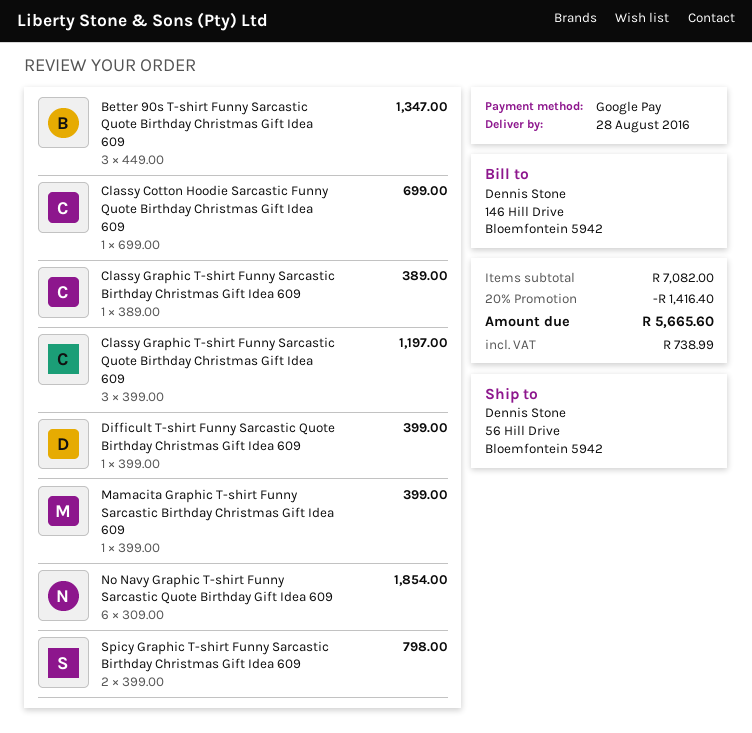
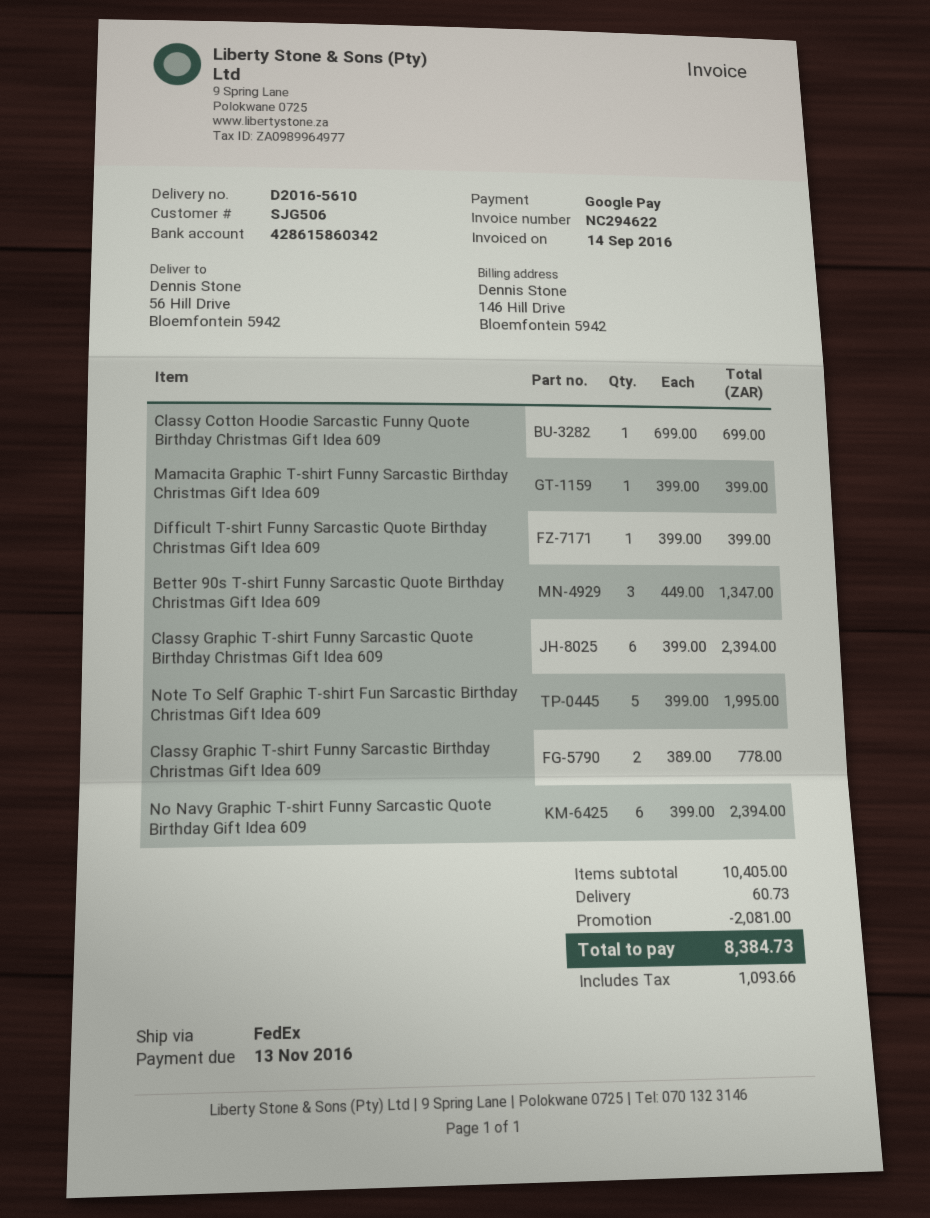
Classy Graphic T-shirt Funny Sarcastic Birthday Christmas Gift Idea 609: 1 x 389.00 = 389.00 -> 2 x 389.00 = 778.00
Classy Graphic T-shirt Funny Sarcastic Quote Birthday Christmas Gift Idea 609: 3 x 399.00 = 1197.00 -> 6 x 399.00 = 2394.00
No Navy Graphic T-shirt Funny Sarcastic Quote Birthday Gift Idea 609: 6 x 309.00 = 1854.00 -> 6 x 399.00 = 2394.00
Spicy Graphic T-shirt Funny Sarcastic Birthday Christmas Gift Idea 609: 2 x 399.00 = 798.00 -> none
Note To Self Graphic T-shirt Fun Sarcastic Birthday Christmas Gift Idea 609: none -> 5 x 399.00 = 1995.00
subtotal: 7082.00 -> 10405.00
discount: 1416.40 -> 2081.00
shipping: none -> 60.73
tax: 738.99 -> 1093.66
total: 5665.60 -> 8384.73

